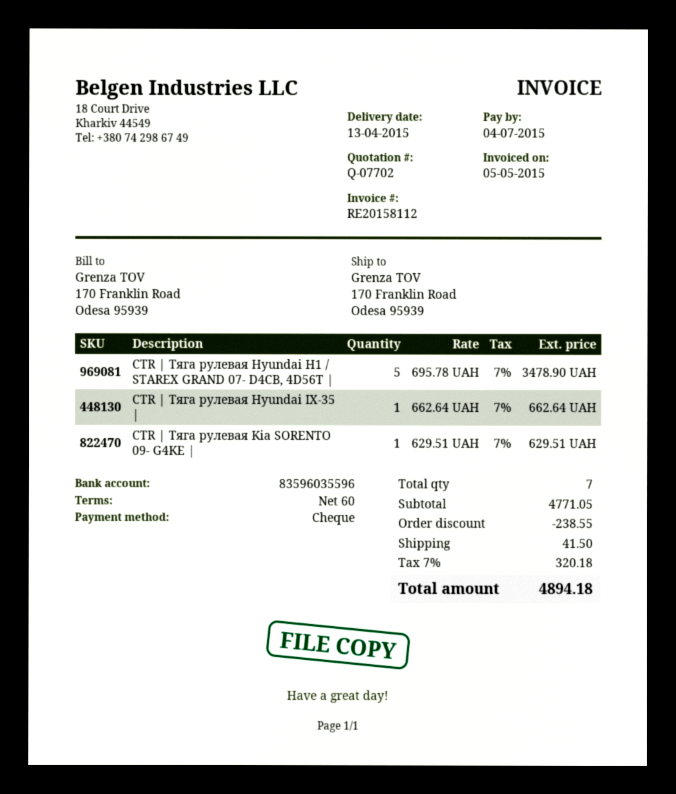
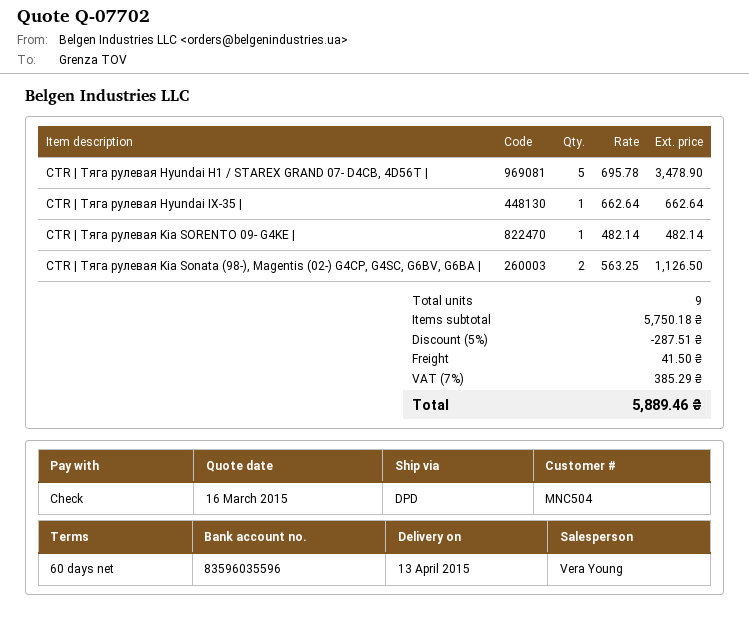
CTR | Тяга рулевая Kia SORENTO 09- G4KE |: 1 x 629.51 = 629.51 -> 1 x 482.14 = 482.14
CTR | Тяга рулевая Kia Sonata (98-), Magentis (02-) G4CP, G4SC, G6BV, G6BA |: none -> 2 x 563.25 = 1126.50
total quantity: 7 -> 9
subtotal: 4771.05 -> 5750.18
discount: 238.55 -> 287.51
tax: 7% = 320.18 -> 7% = 385.29
total: 4894.18 -> 5889.46

